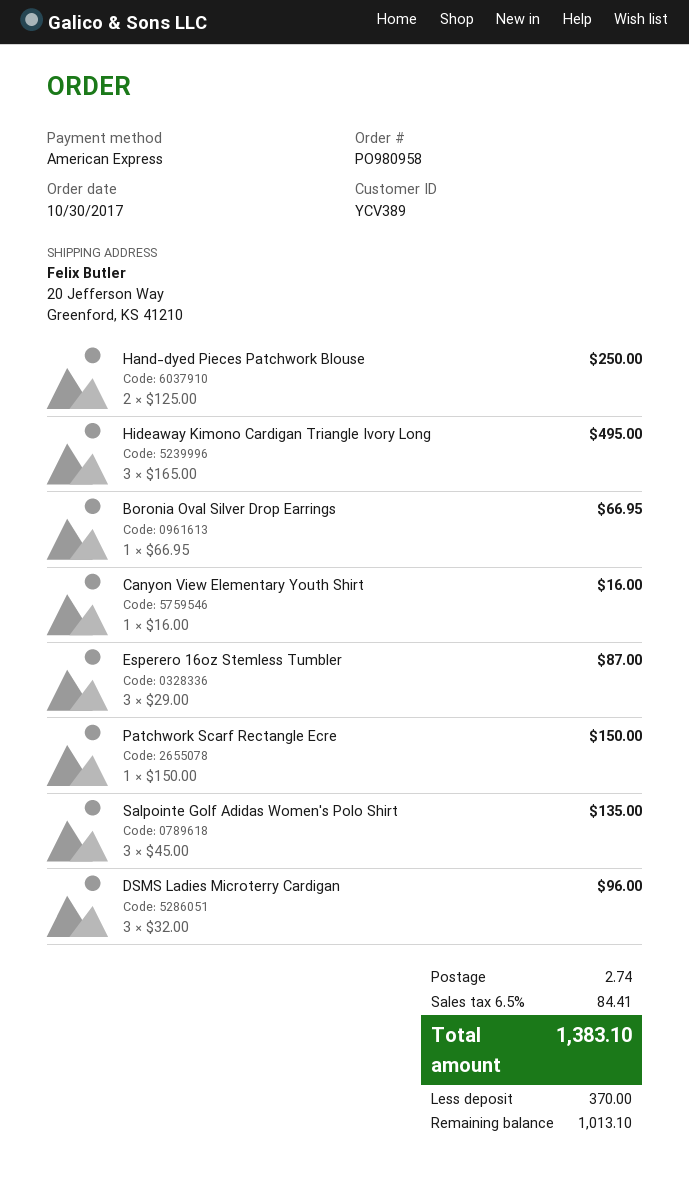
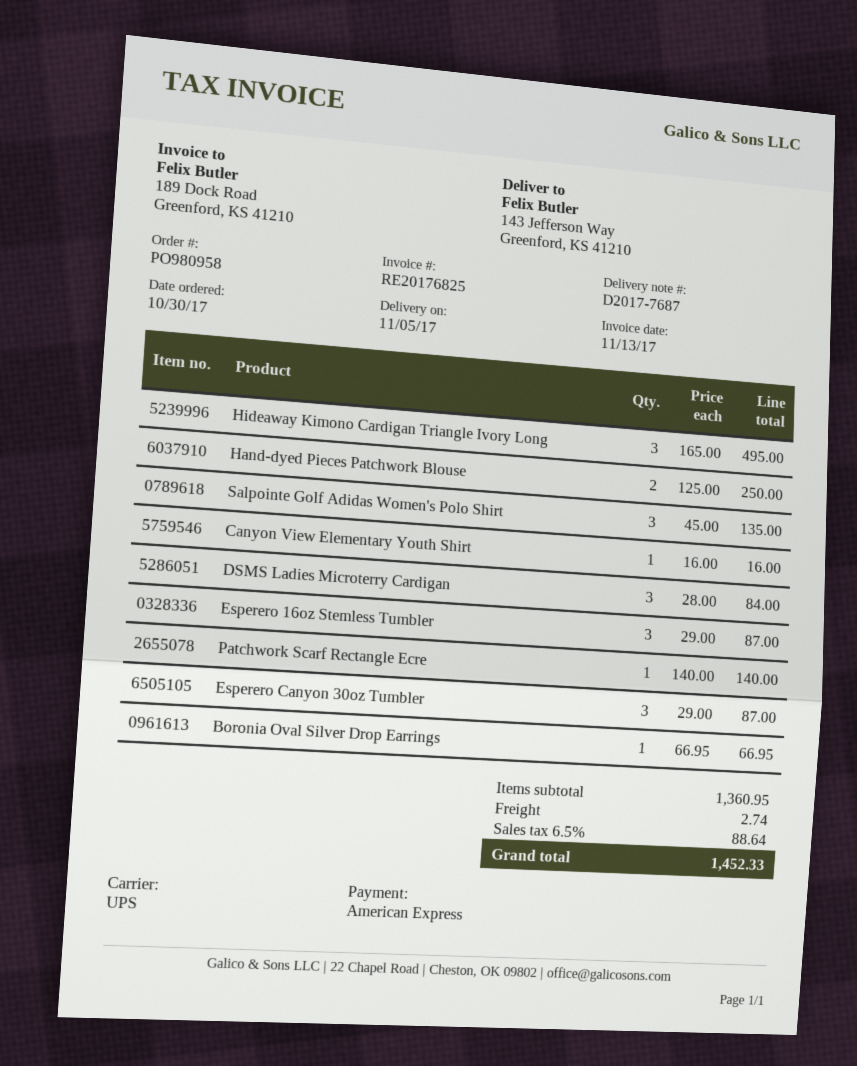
ship to: 20 Jefferson Way, Greenford, KS 41210 -> 143 Jefferson Way, Greenford, KS 41210
Patchwork Scarf Rectangle Ecre: 1 x 150.00 = 150.00 -> 1 x 140.00 = 140.00
DSMS Ladies Microterry Cardigan: 3 x 32.00 = 96.00 -> 3 x 28.00 = 84.00
Esperero Canyon 30oz Tumbler: none -> 3 x 29.00 = 87.00
tax: 6.5% = 84.41 -> 6.5% = 88.64
total: 1383.10 -> 1452.33

